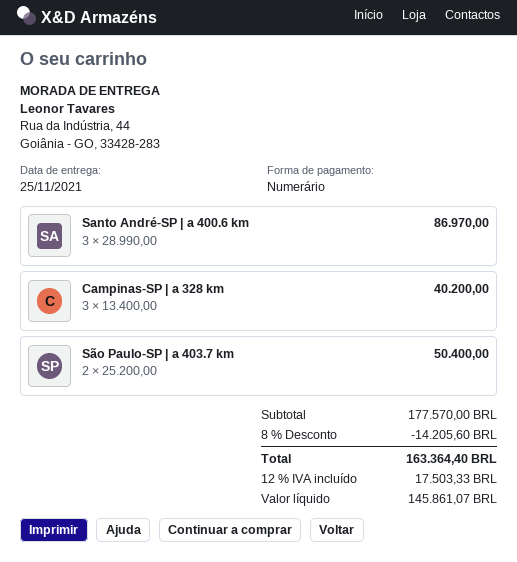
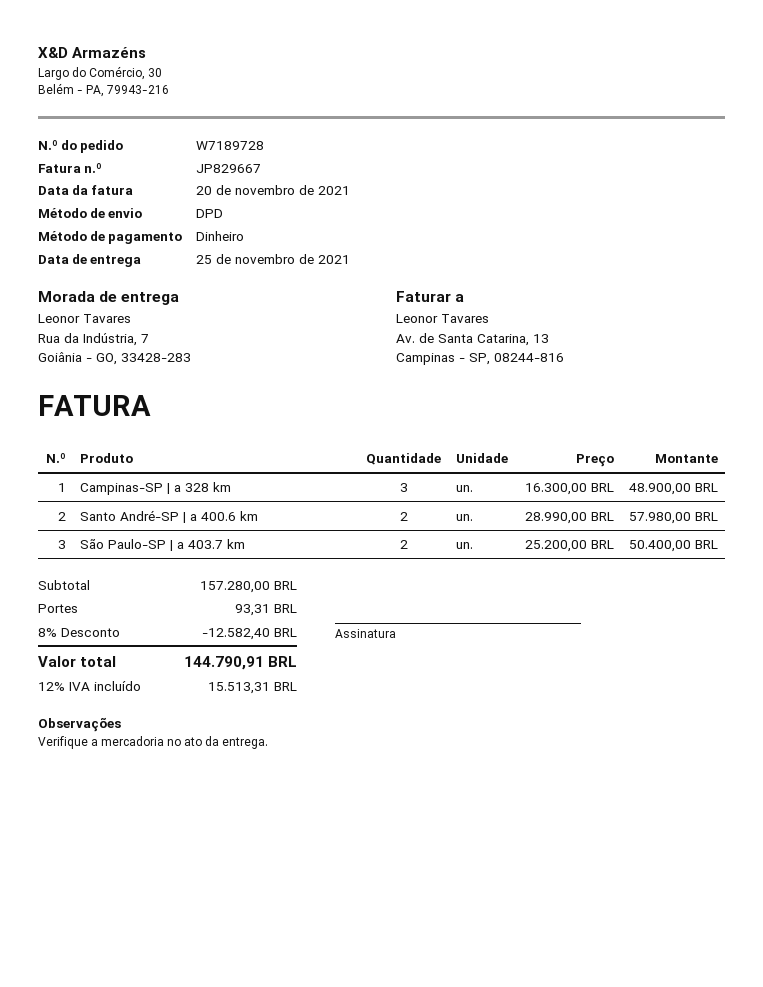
ship to: Rua da Indústria, 44, Goiânia - GO, 33428-283 -> Rua da Indústria, 7, Goiânia - GO, 33428-283
Santo André-SP | a 400.6 km: 3 x 28990.00 = 86970.00 -> 2 x 28990.00 = 57980.00
Campinas-SP | a 328 km: 3 x 13400.00 = 40200.00 -> 3 x 16300.00 = 48900.00
subtotal: 177570.00 -> 157280.00
discount: 8% = 14205.60 -> 8% = 12582.40
shipping: none -> 93.31
tax: 12% = 17503.33 -> 12% = 15513.31
total: 163364.40 -> 144790.91

